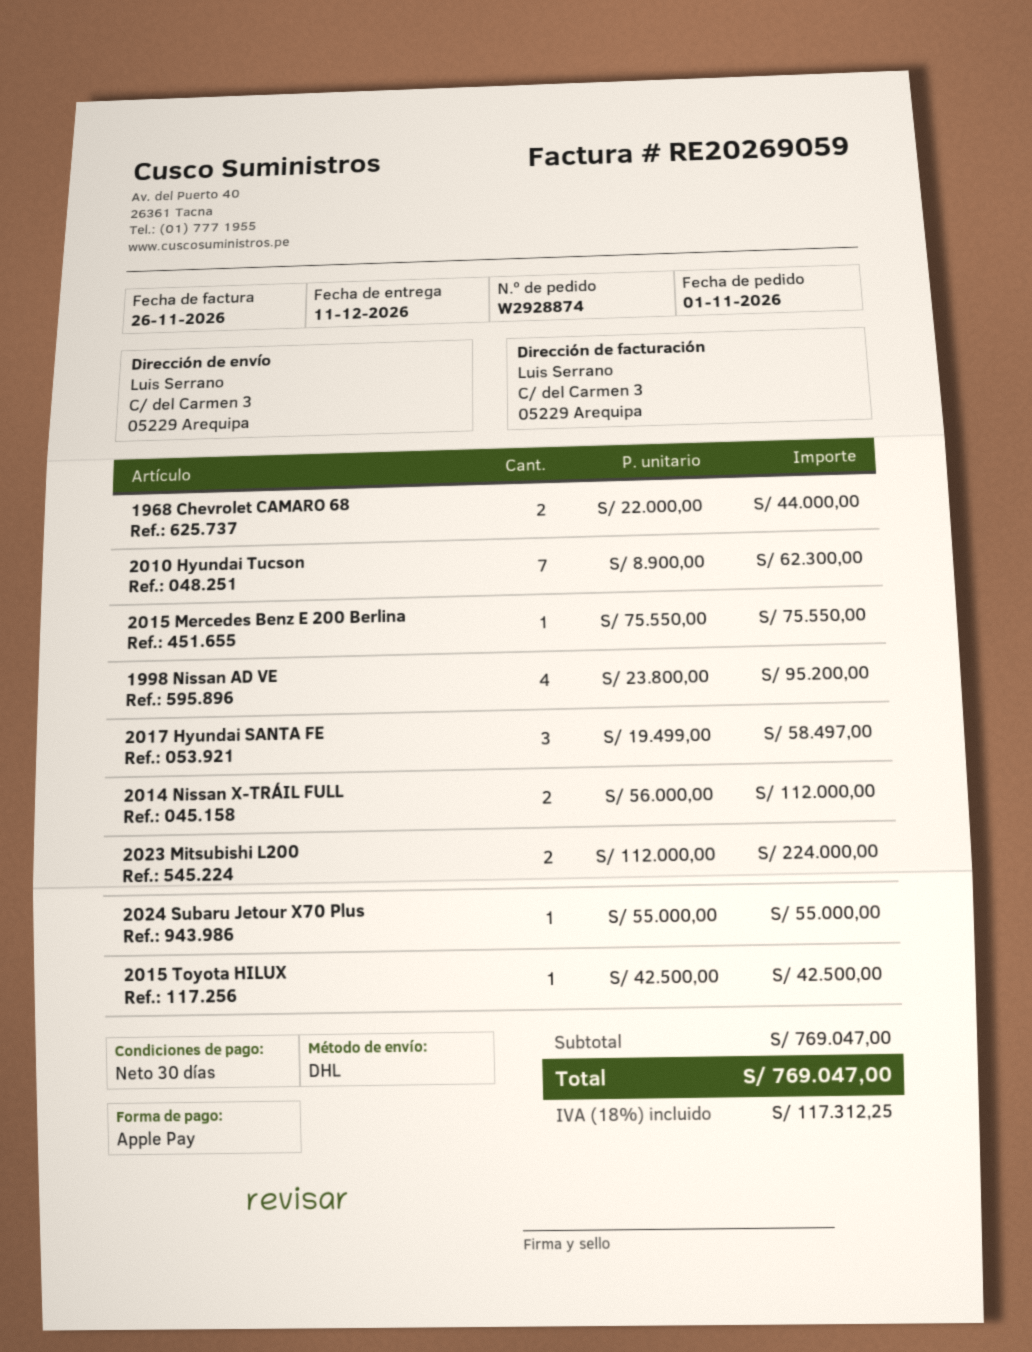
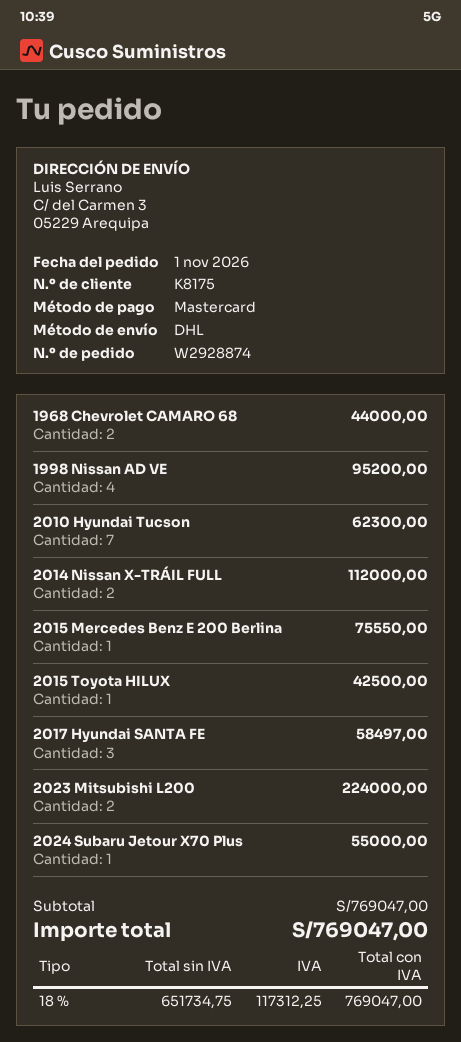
payment method: Apple Pay -> Mastercard

